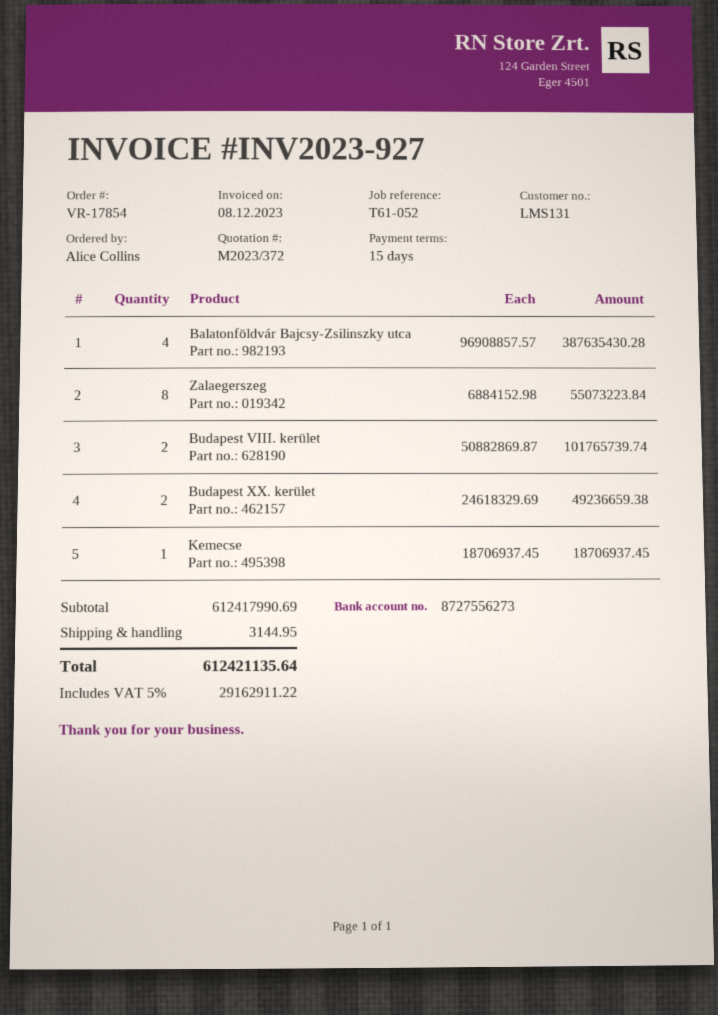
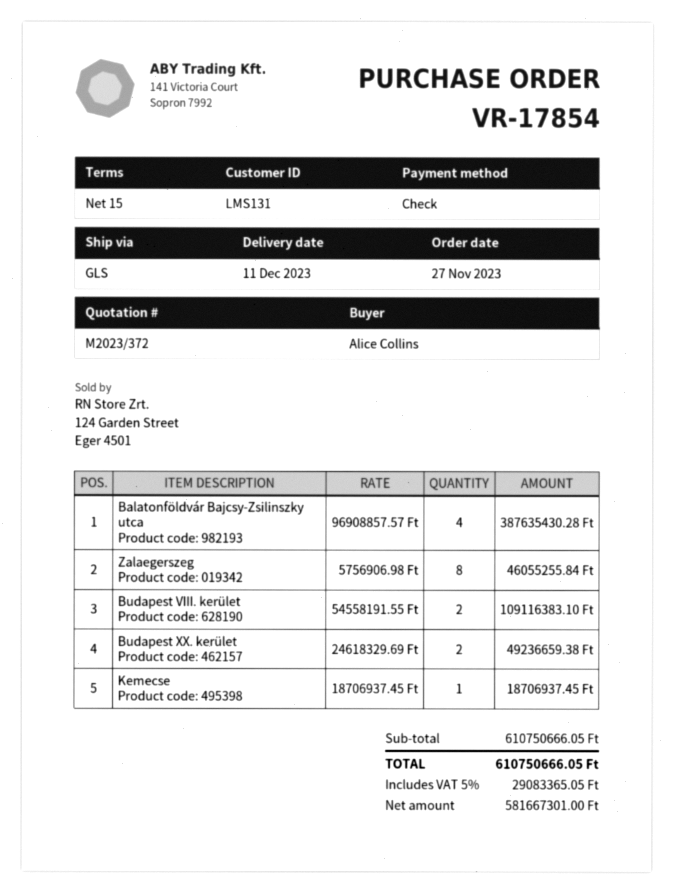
Zalaegerszeg: 8 x 6884152.98 = 55073223.84 -> 8 x 5756906.98 = 46055255.84
Budapest VIII. kerület: 2 x 50882869.87 = 101765739.74 -> 2 x 54558191.55 = 109116383.10
subtotal: 612417990.69 -> 610750666.05
shipping: 3144.95 -> none
tax: 5% = 29162911.22 -> 5% = 29083365.05
total: 612421135.64 -> 610750666.05

